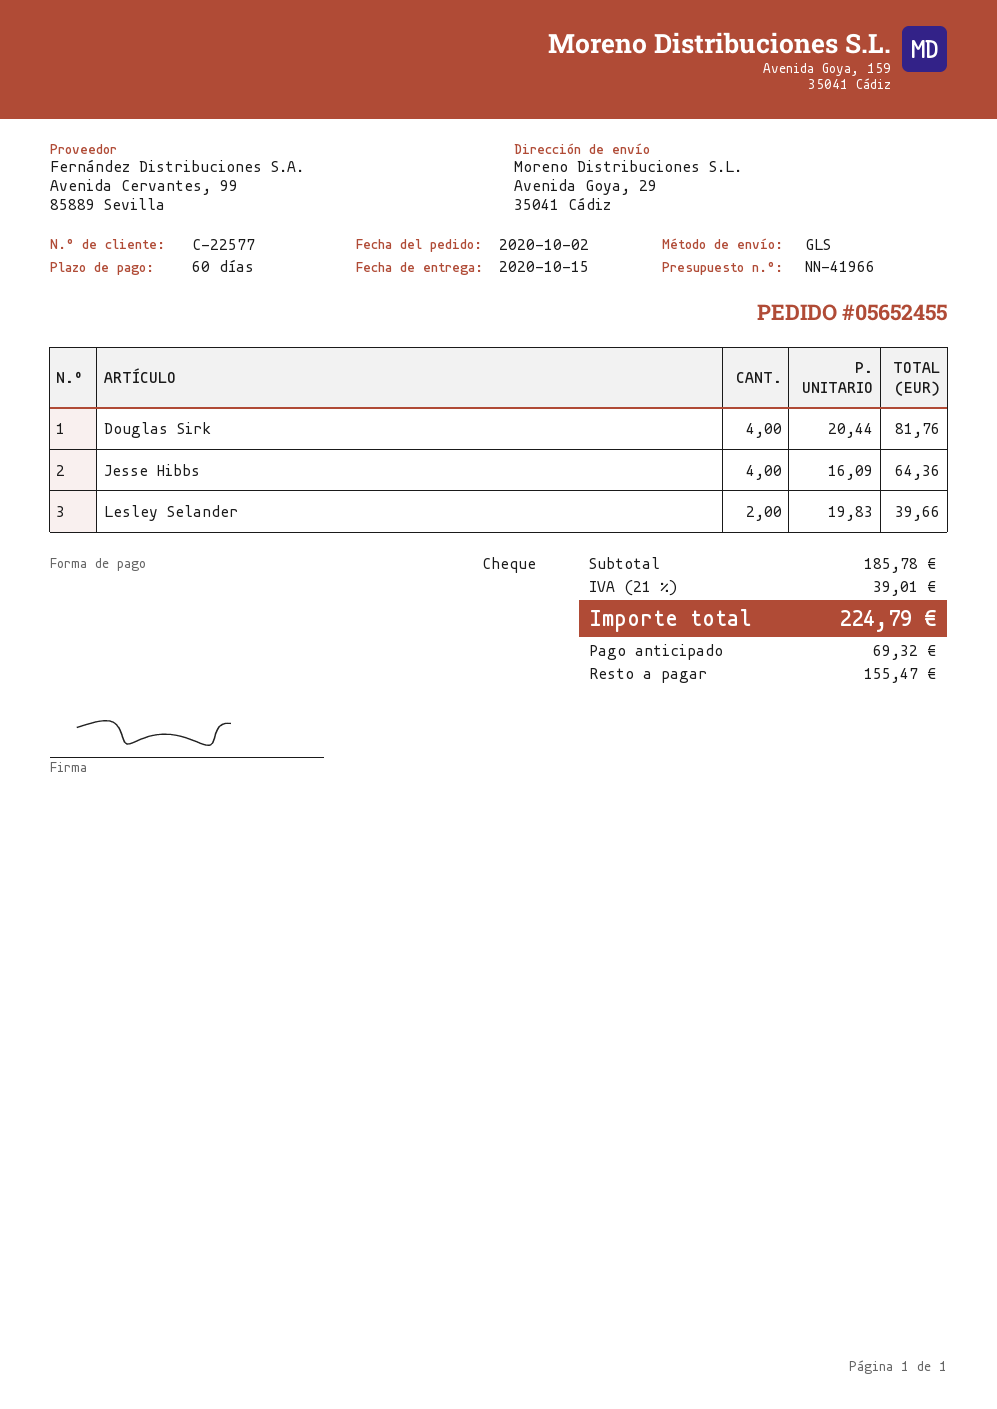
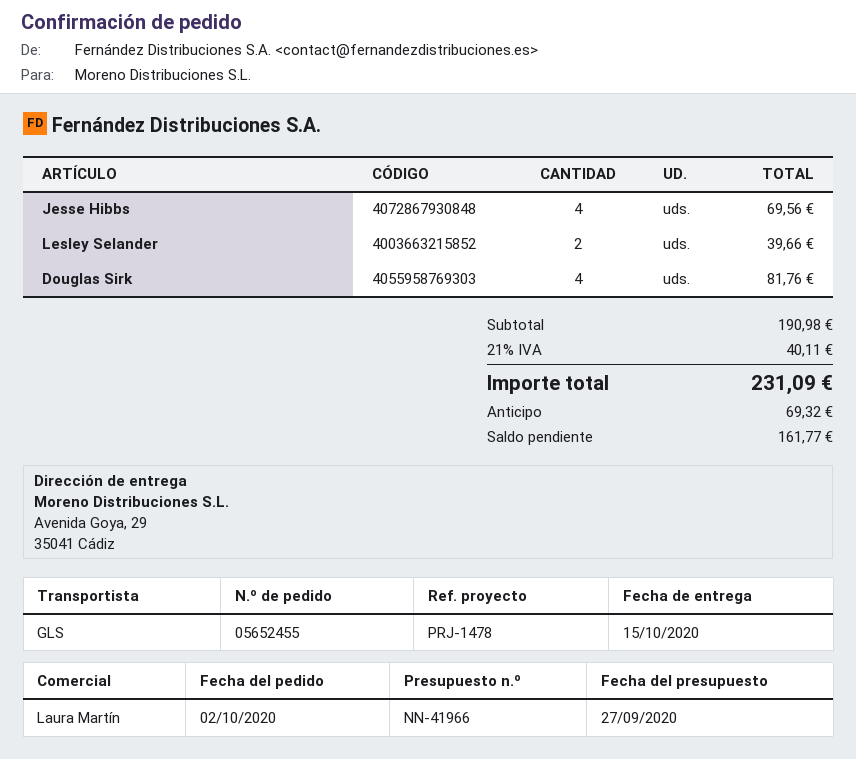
Jesse Hibbs: 4 for 64.36 -> 4 for 69.56
subtotal: 185.78 -> 190.98
tax: 21% = 39.01 -> 21% = 40.11
total: 224.79 -> 231.09
balance: 155.47 -> 161.77

